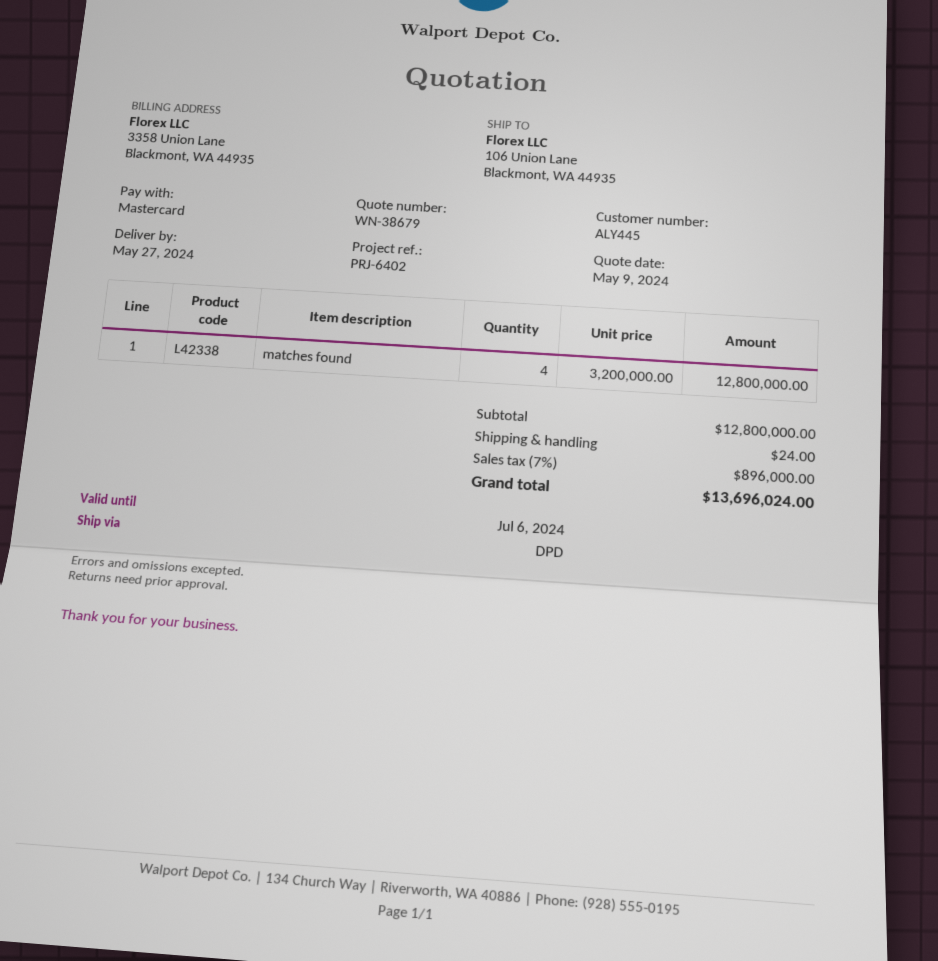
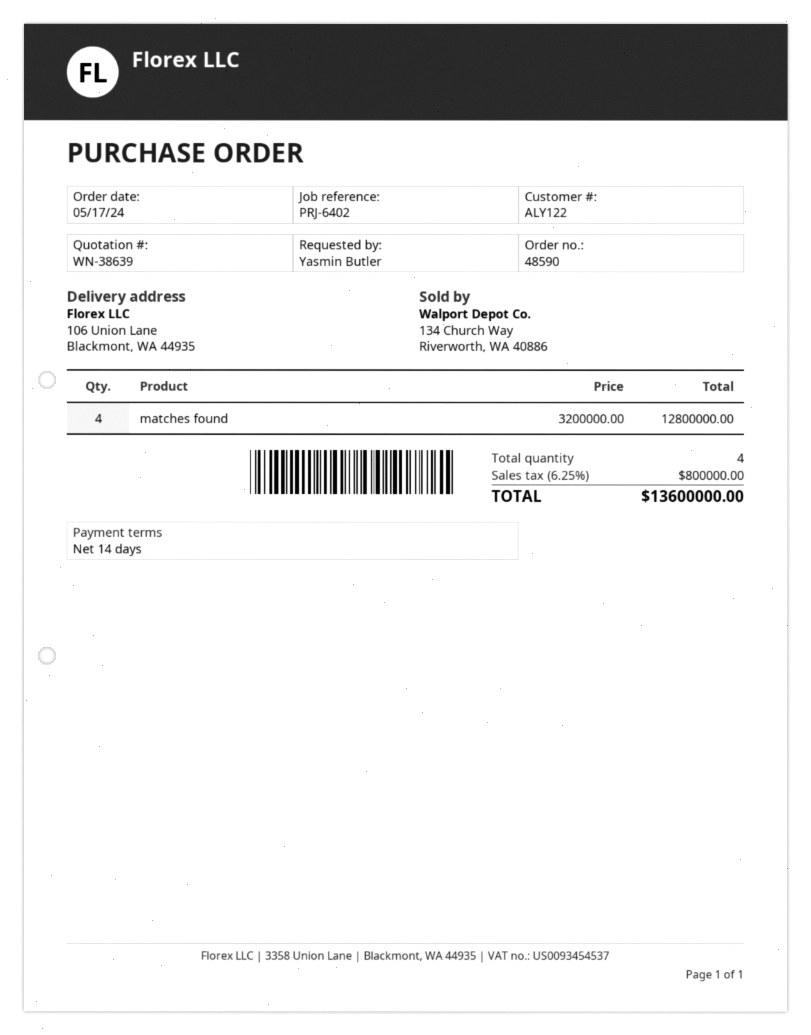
quote number: WN-38679 -> WN-38639
customer number: ALY445 -> ALY122
shipping: 24.00 -> none
tax: 7% = 896000.00 -> 6.25% = 800000.00
total: 13696024.00 -> 13600000.00

